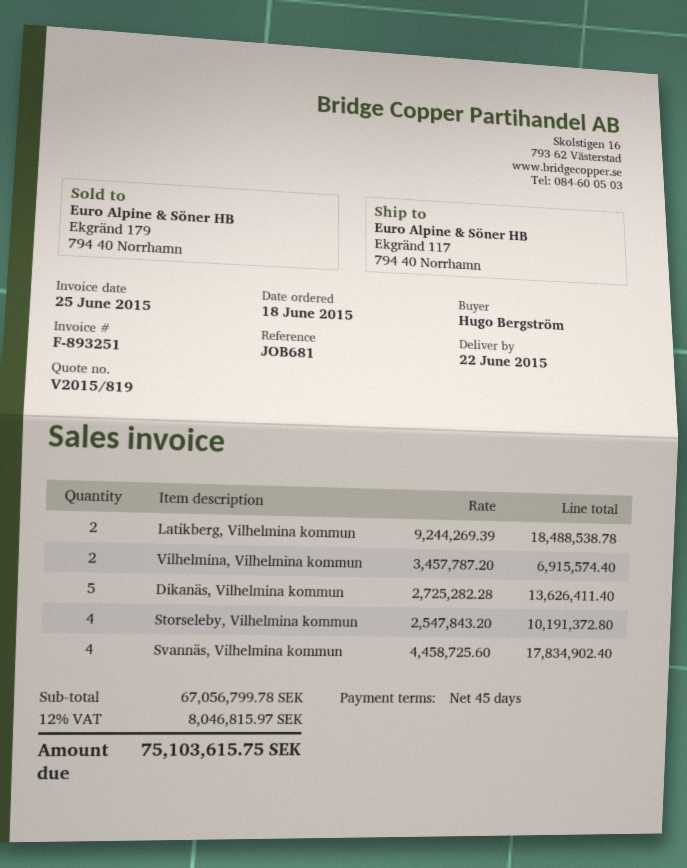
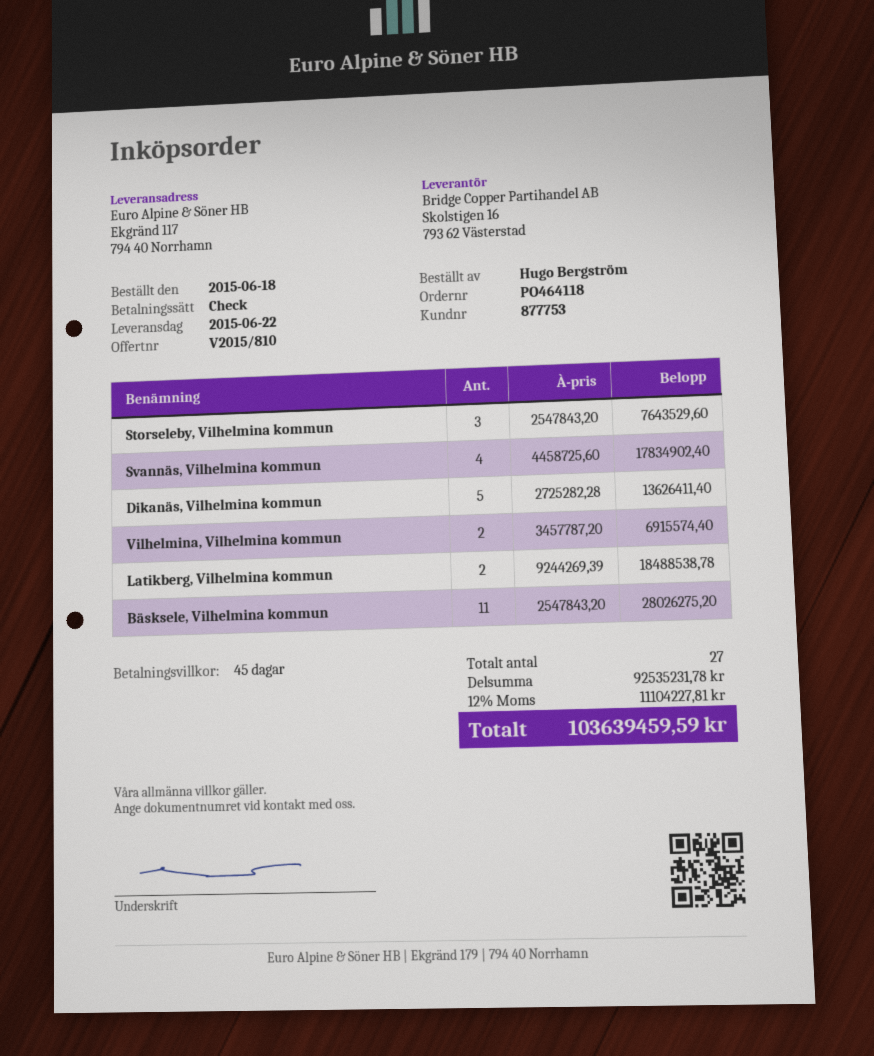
quote number: V2015/819 -> V2015/810
Storseleby, Vilhelmina kommun: 4 x 2547843.20 = 10191372.80 -> 3 x 2547843.20 = 7643529.60
Bäsksele, Vilhelmina kommun: none -> 11 x 2547843.20 = 28026275.20
subtotal: 67056799.78 -> 92535231.78
tax: 12% = 8046815.97 -> 12% = 11104227.81
total: 75103615.75 -> 103639459.59

